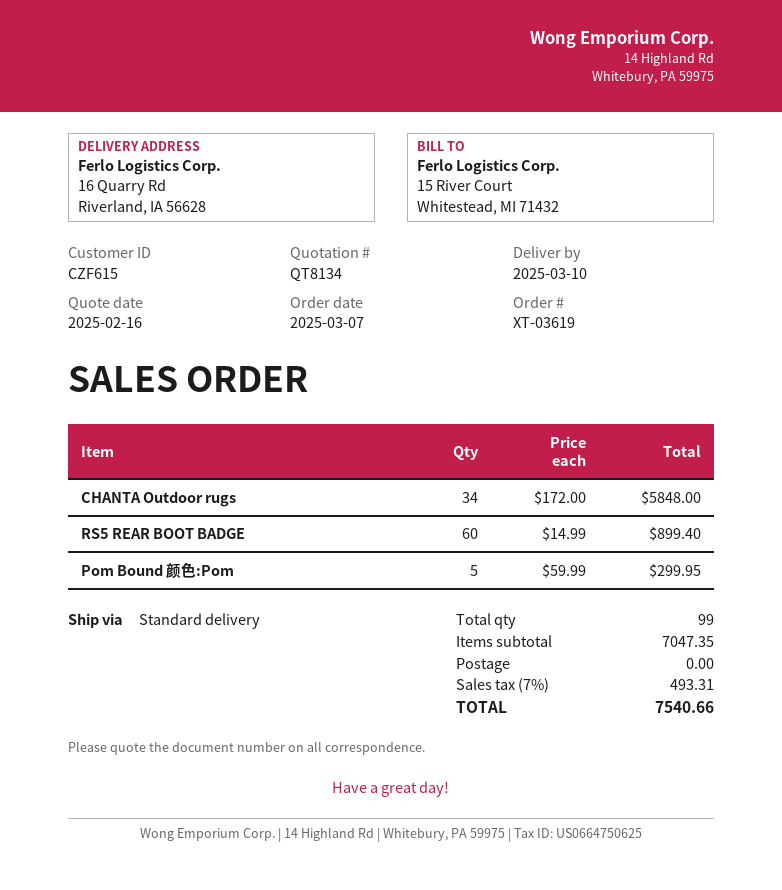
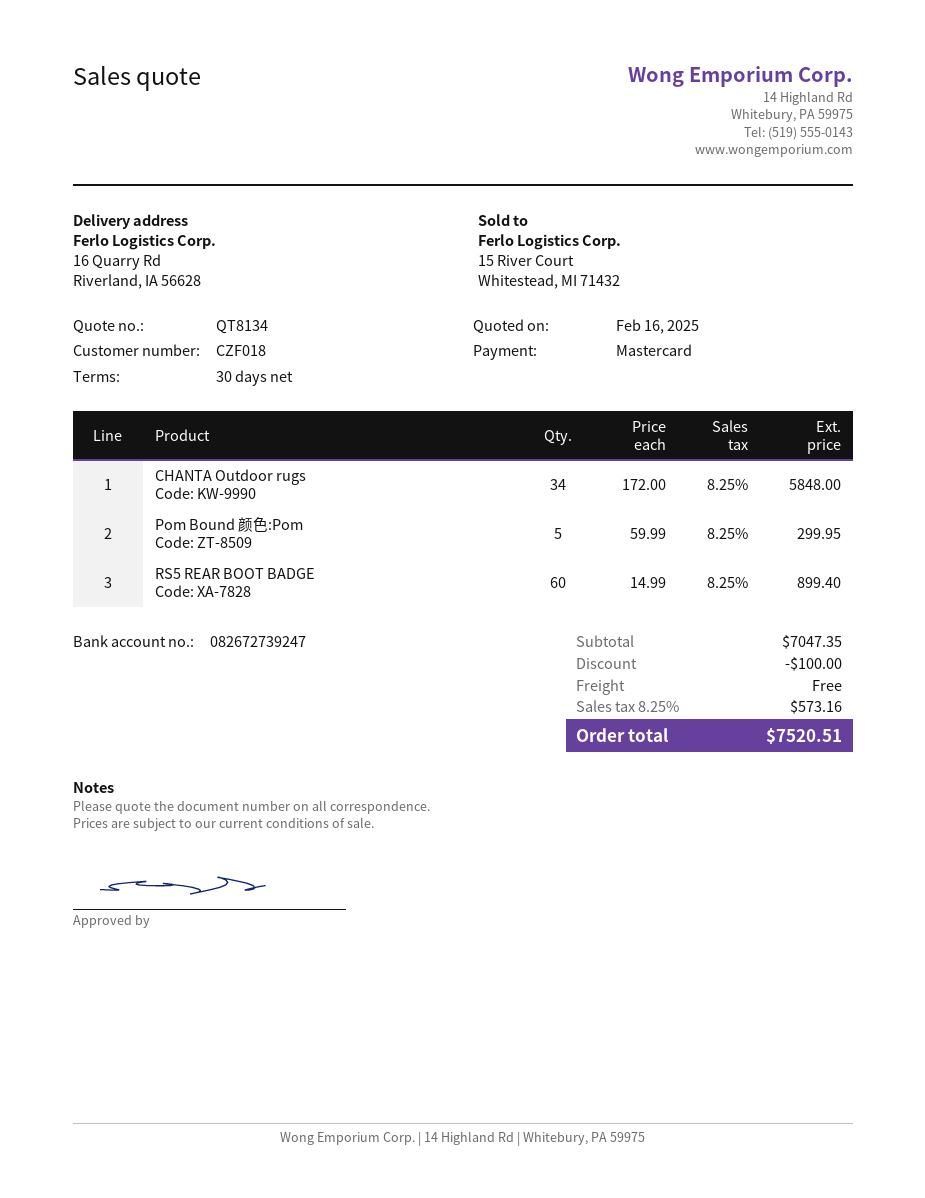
customer number: CZF615 -> CZF018
discount: none -> 100.00
tax: 7% = 493.31 -> 8.25% = 573.16
total: 7540.66 -> 7520.51

